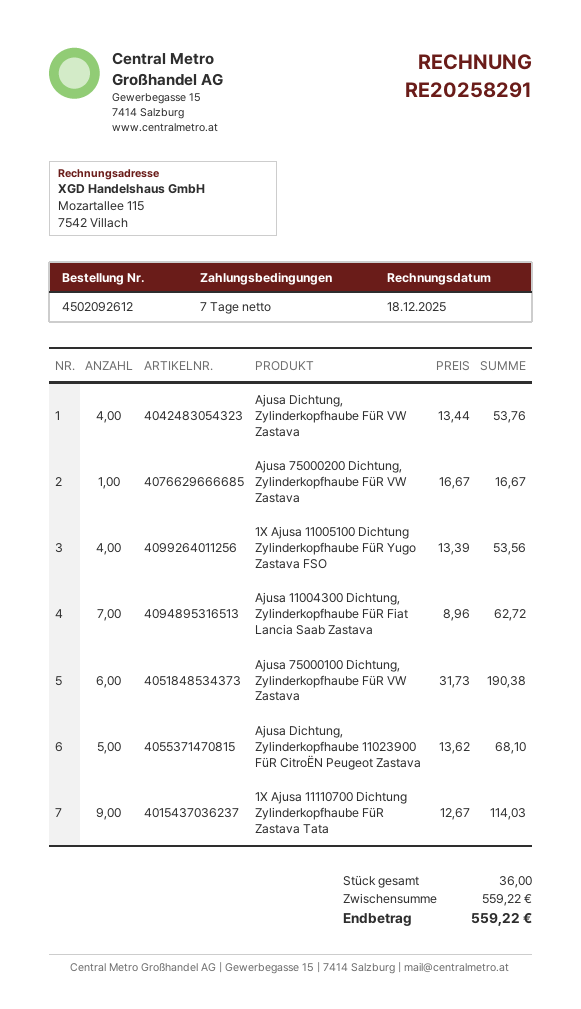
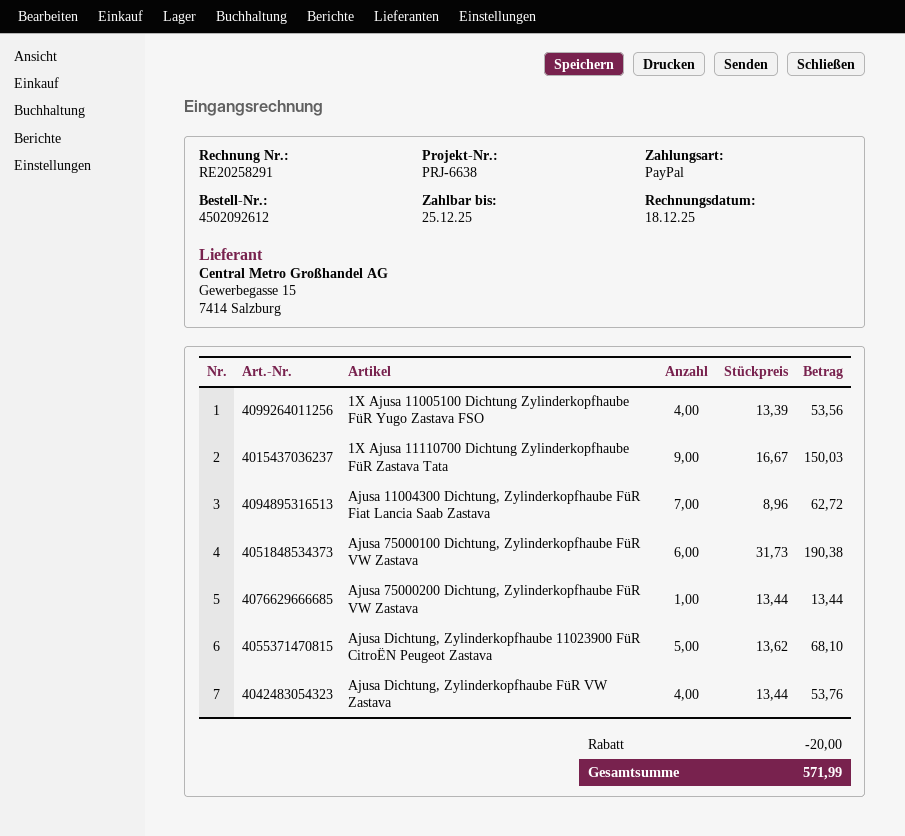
Ajusa 75000200 Dichtung, Zylinderkopfhaube FüR VW Zastava: 1 x 16.67 = 16.67 -> 1 x 13.44 = 13.44
1X Ajusa 11110700 Dichtung Zylinderkopfhaube FüR Zastava Tata: 9 x 12.67 = 114.03 -> 9 x 16.67 = 150.03
discount: none -> 20.00
total: 559.22 -> 571.99

